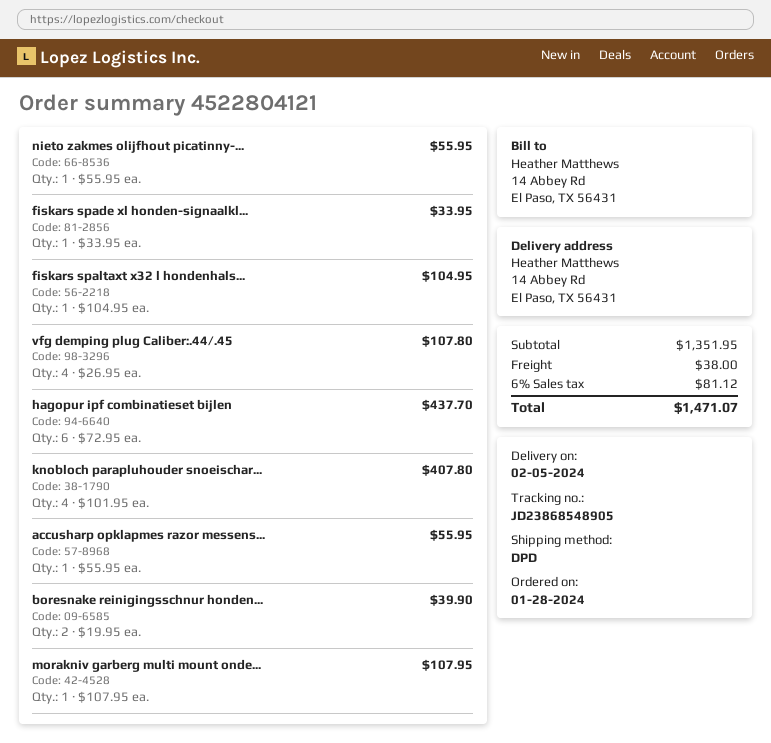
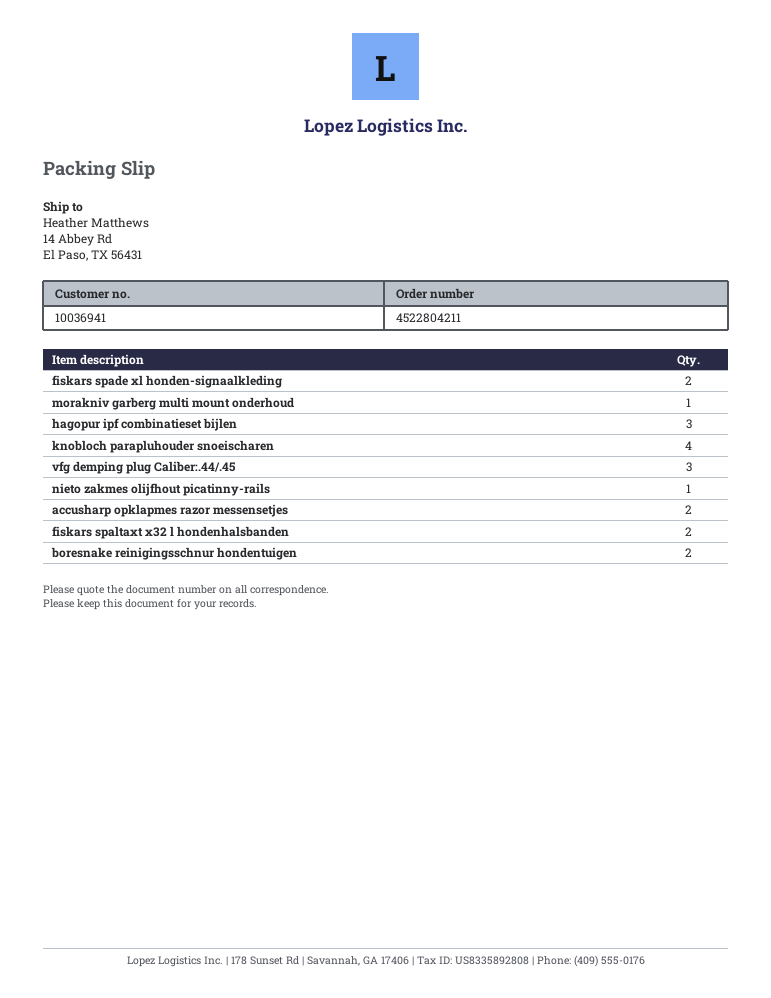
order number: 4522804121 -> 4522804211
fiskars spade xl honden-signaalkl...: 1 -> 2
fiskars spaltaxt x32 l hondenhals...: 1 -> 2
vfg demping plug Caliber:.44/.45: 4 -> 3
hagopur ipf combinatieset bijlen: 6 -> 3
accusharp opklapmes razor messens...: 1 -> 2

